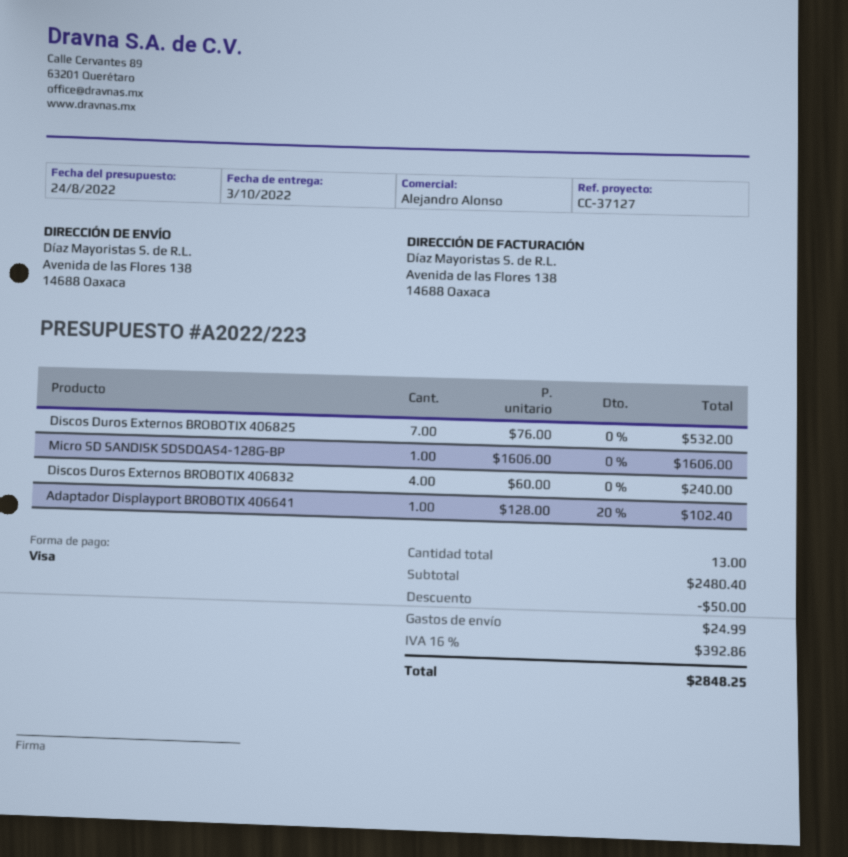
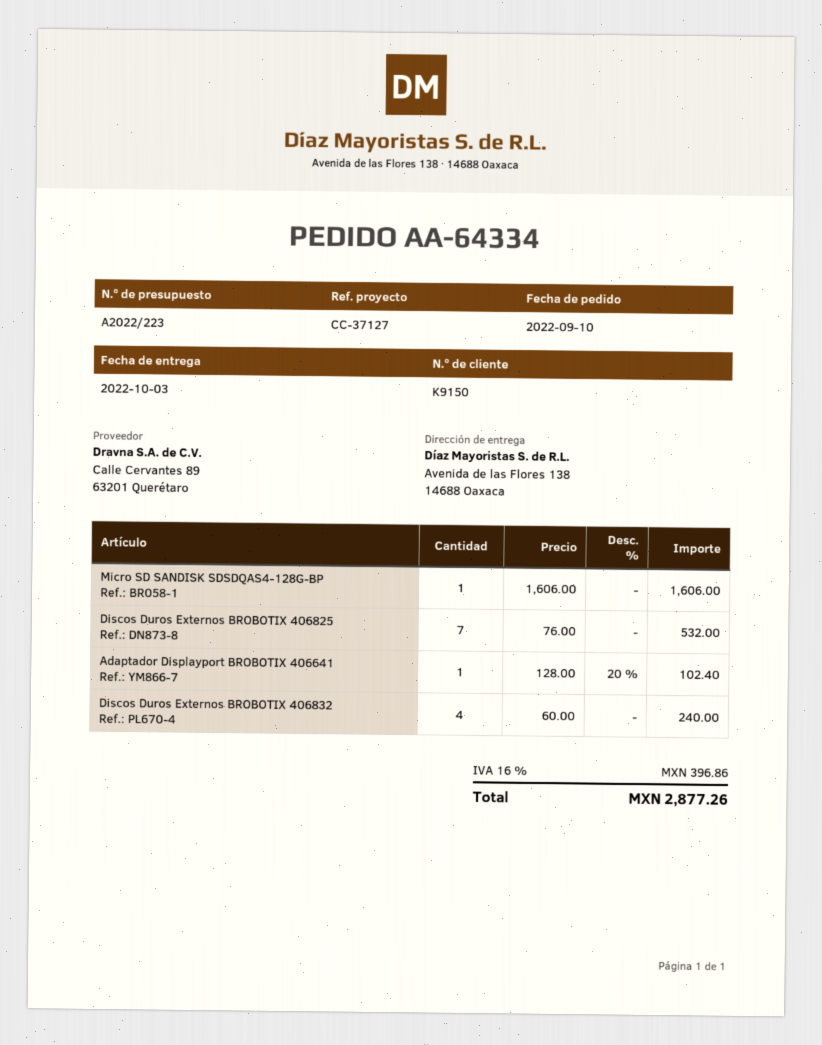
discount: 50.00 -> none
shipping: 24.99 -> none
tax: 16% = 392.86 -> 16% = 396.86
total: 2848.25 -> 2877.26

